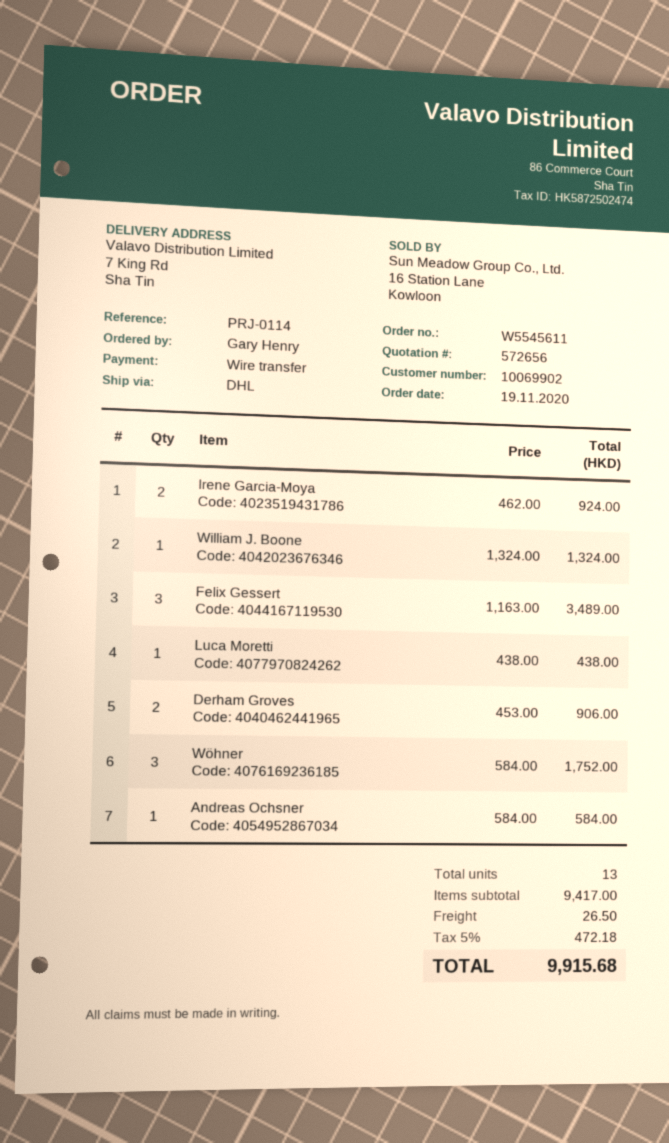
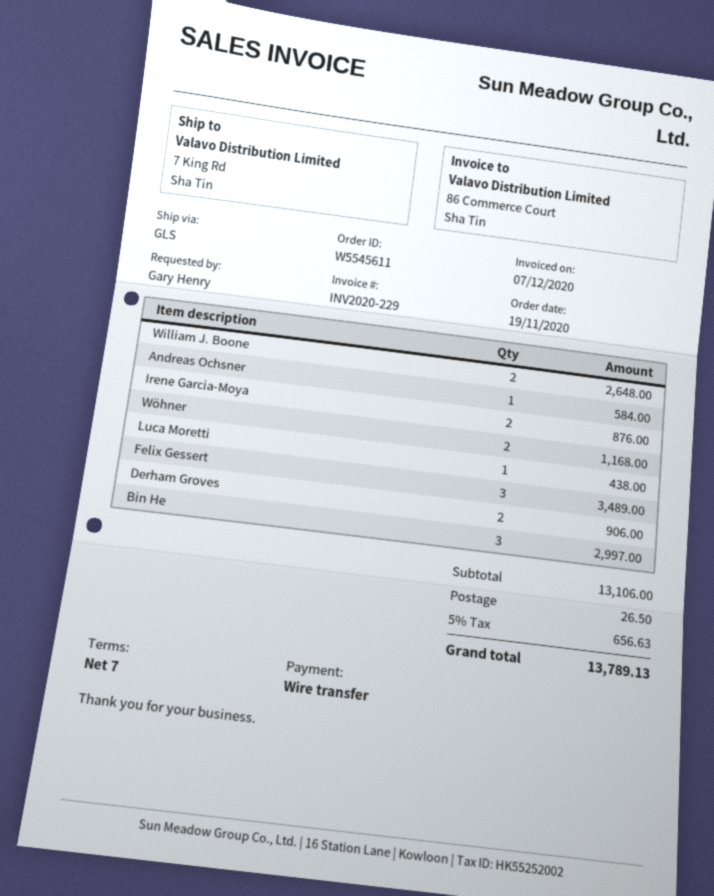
shipping method: DHL -> GLS
Irene Garcia-Moya: 2 for 924.00 -> 2 for 876.00
William J. Boone: 1 for 1324.00 -> 2 for 2648.00
Wöhner: 3 for 1752.00 -> 2 for 1168.00
Bin He: none -> 3 for 2997.00
subtotal: 9417.00 -> 13106.00
tax: 5% = 472.18 -> 5% = 656.63
total: 9915.68 -> 13789.13

